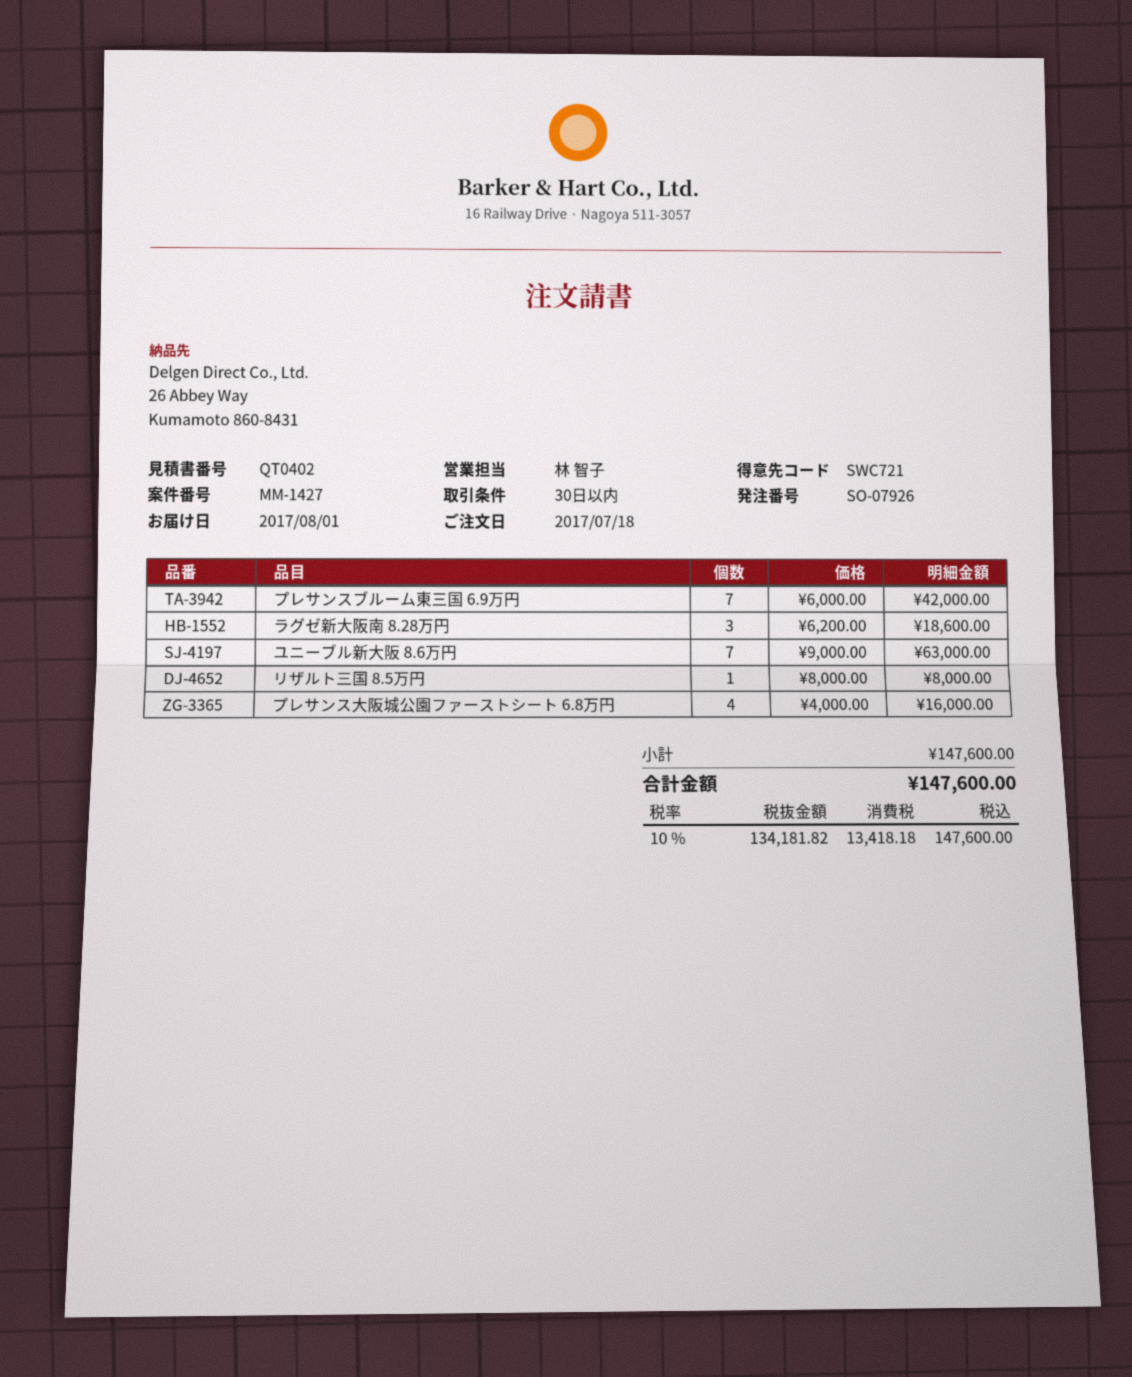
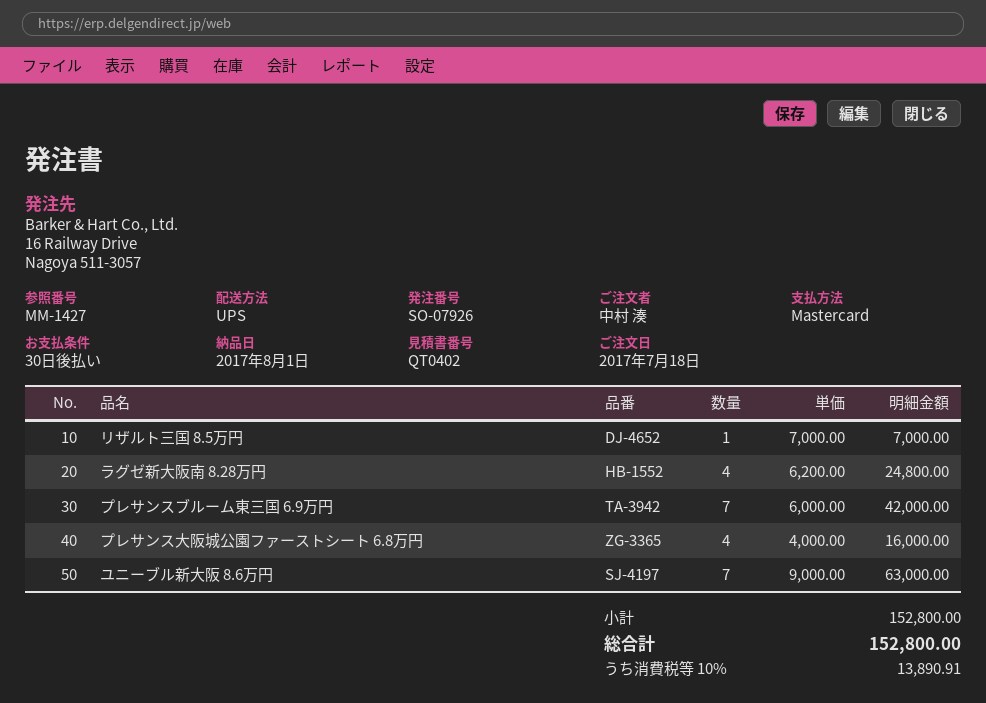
ラグゼ新大阪南 8.28万円: 3 x 6200.00 = 18600.00 -> 4 x 6200.00 = 24800.00
リザルト三国 8.5万円: 1 x 8000.00 = 8000.00 -> 1 x 7000.00 = 7000.00
subtotal: 147600.00 -> 152800.00
tax: 10% = 13418.18 -> 10% = 13890.91
total: 147600.00 -> 152800.00

